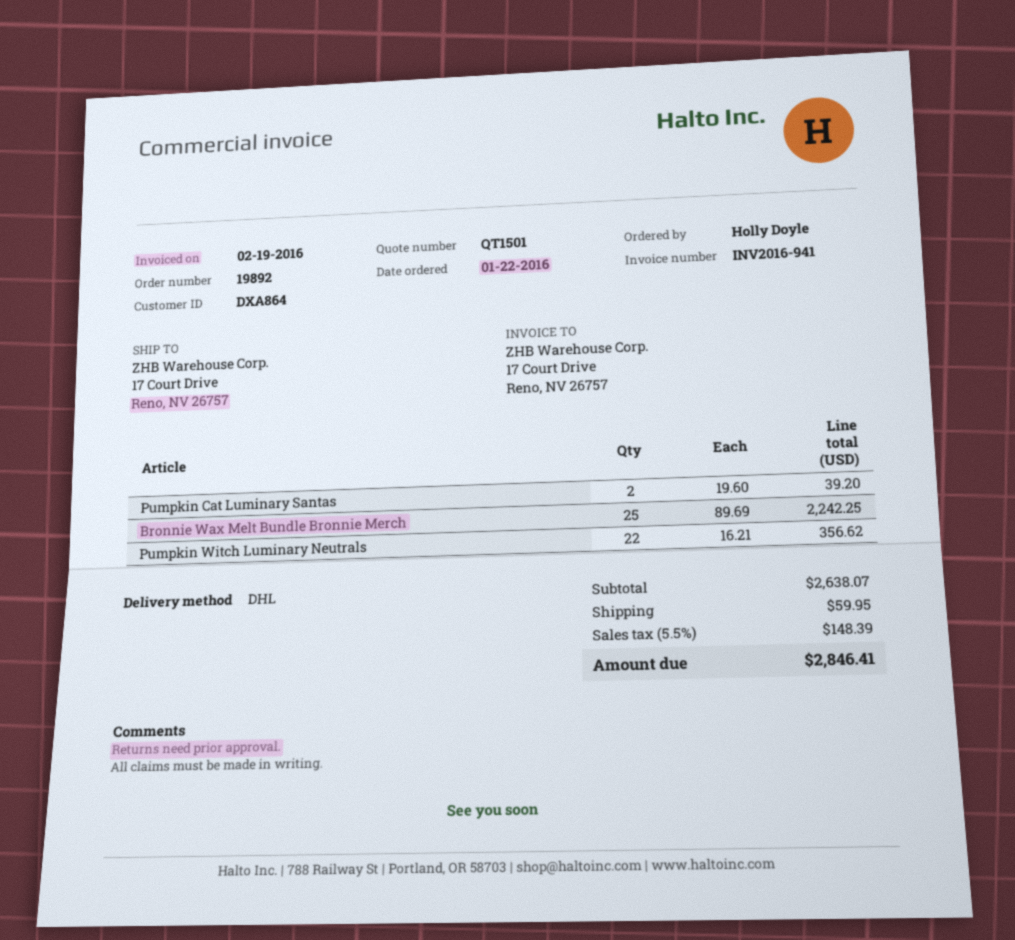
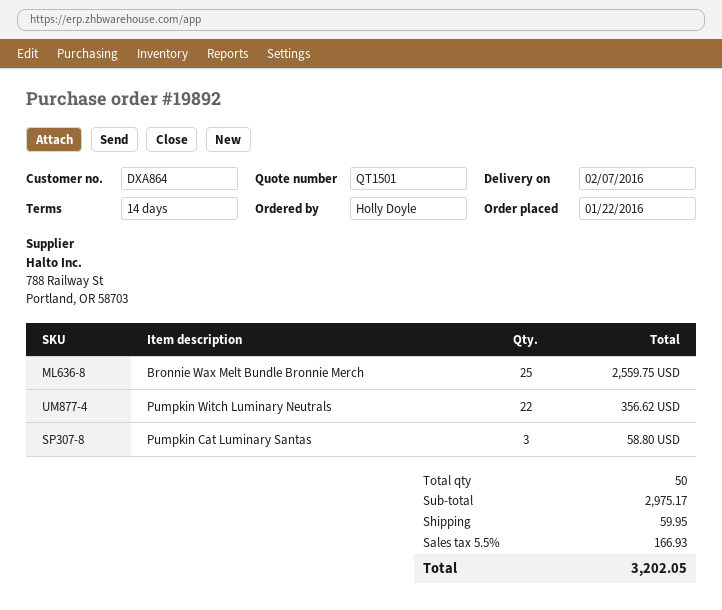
Pumpkin Cat Luminary Santas: 2 for 39.20 -> 3 for 58.80
Bronnie Wax Melt Bundle Bronnie Merch: 25 for 2242.25 -> 25 for 2559.75
subtotal: 2638.07 -> 2975.17
tax: 5.5% = 148.39 -> 5.5% = 166.93
total: 2846.41 -> 3202.05

